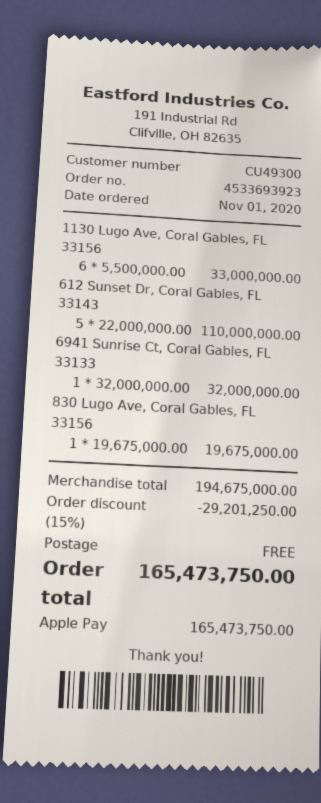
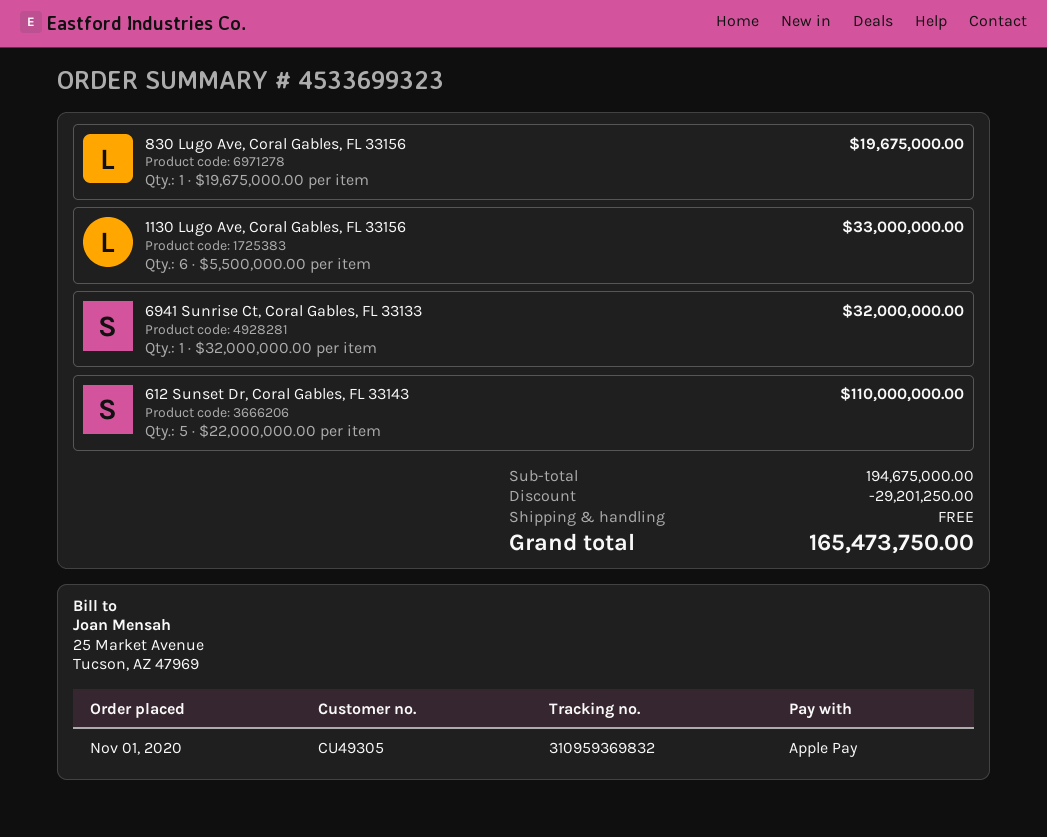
order number: 4533693923 -> 4533699323
customer number: CU49300 -> CU49305

